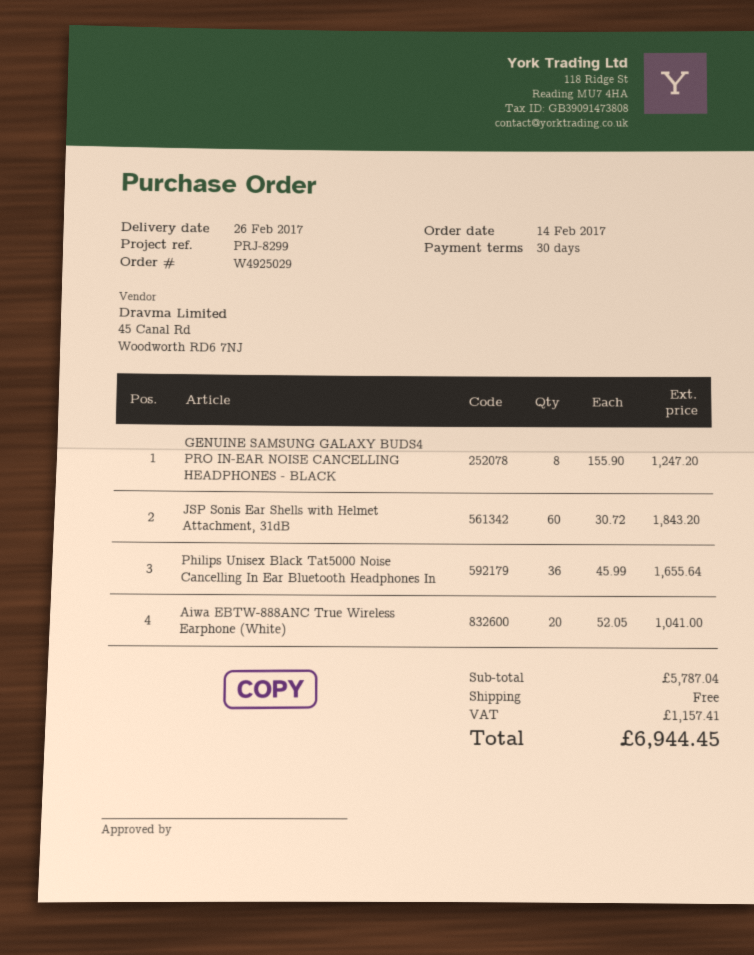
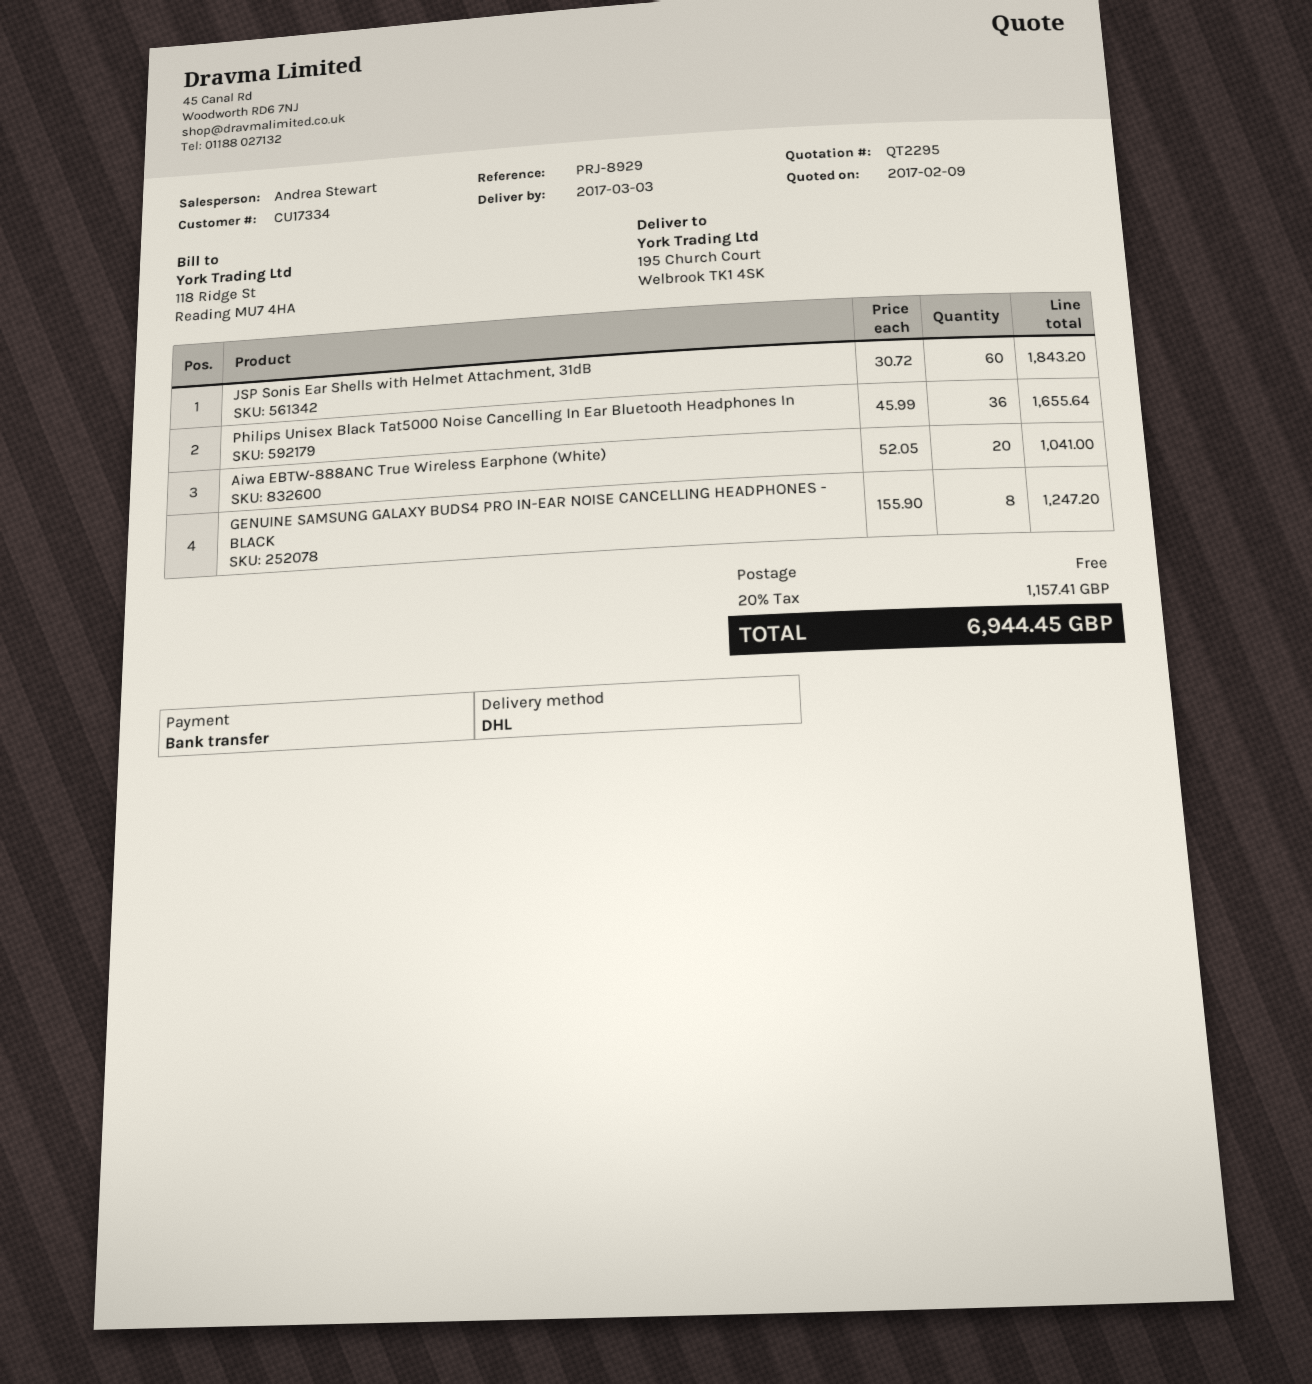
delivery date: 2017-02-26 -> 2017-03-03
reference: PRJ-8299 -> PRJ-8929

